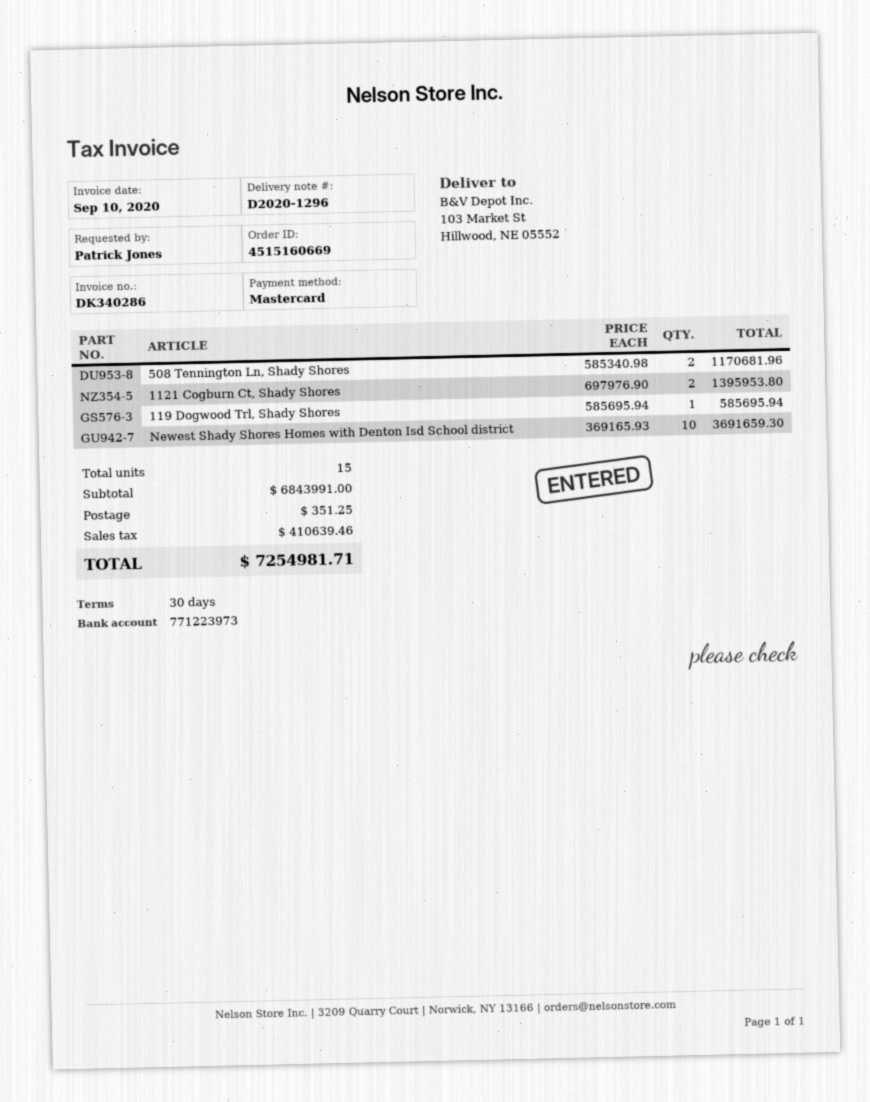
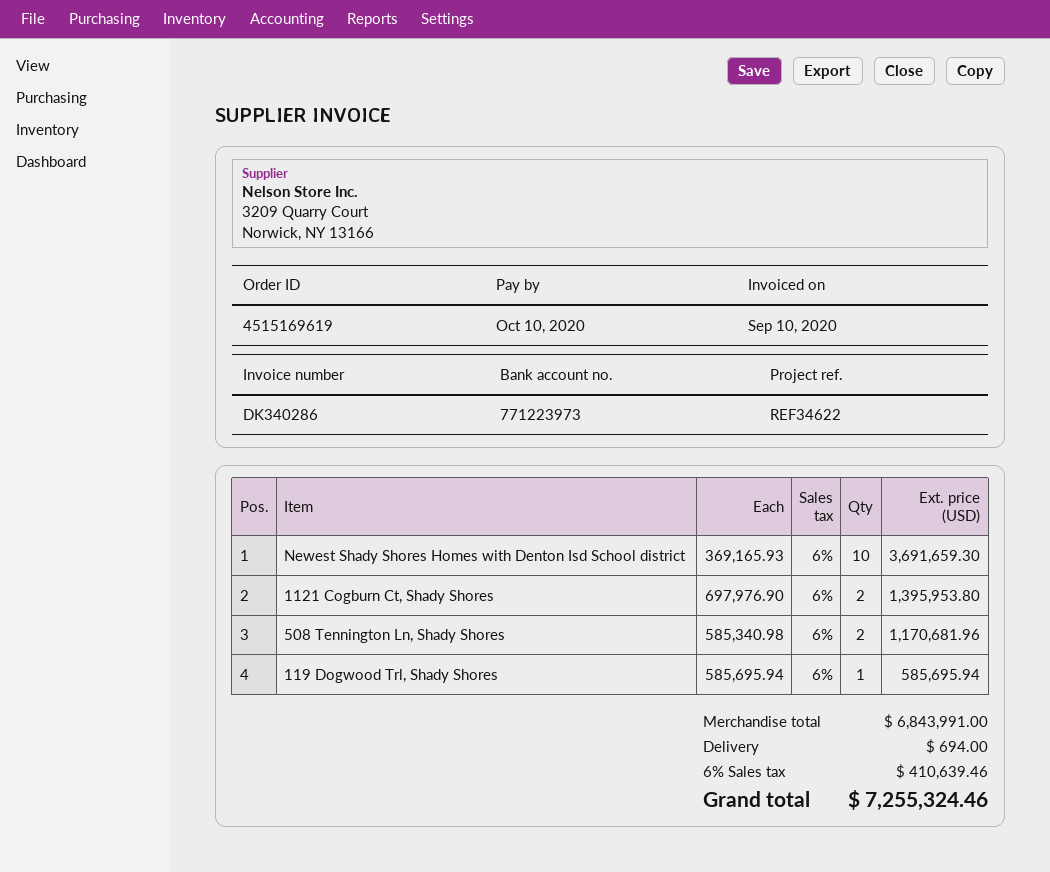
order number: 4515160669 -> 4515169619
shipping: 351.25 -> 694.00
total: 7254981.71 -> 7255324.46

